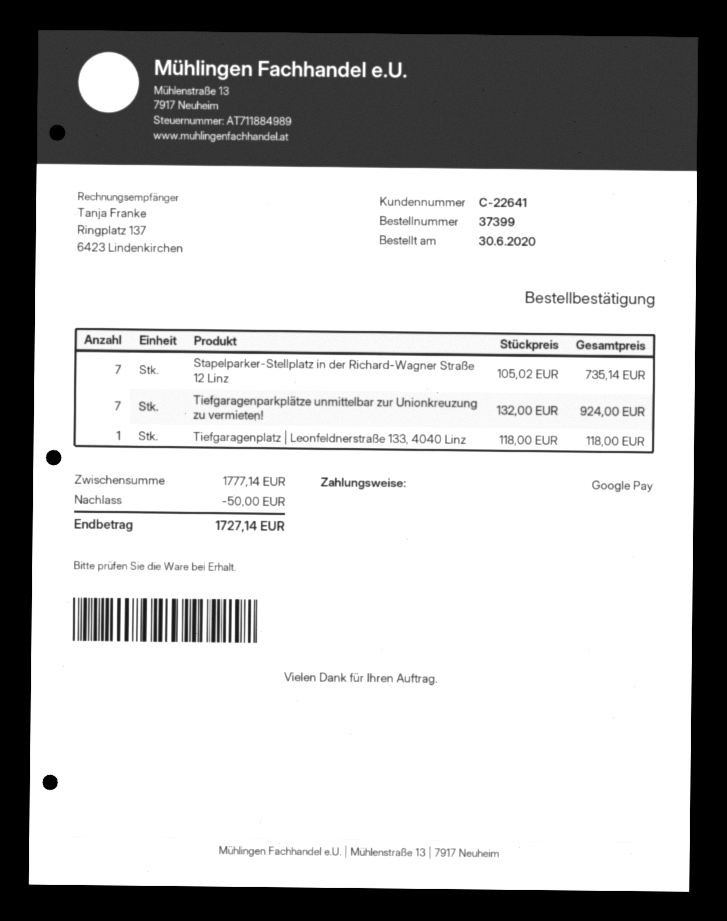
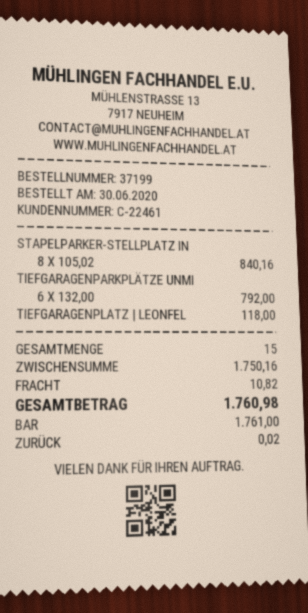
order number: 37399 -> 37199
customer number: C-22641 -> C-22461
payment method: Google Pay -> cash
Stapelparker-Stellplatz in der Richard-Wagner Straße 12 Linz: 7 x 105.02 = 735.14 -> 8 x 105.02 = 840.16
Tiefgaragenparkplätze unmittelbar zur Unionkreuzung zu vermieten!: 7 x 132.00 = 924.00 -> 6 x 132.00 = 792.00
subtotal: 1777.14 -> 1750.16
discount: 50.00 -> none
shipping: none -> 10.82
total: 1727.14 -> 1760.98

